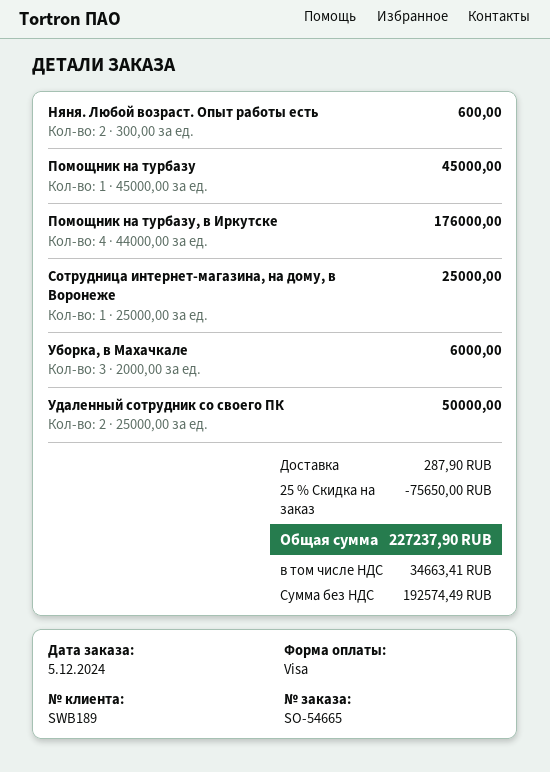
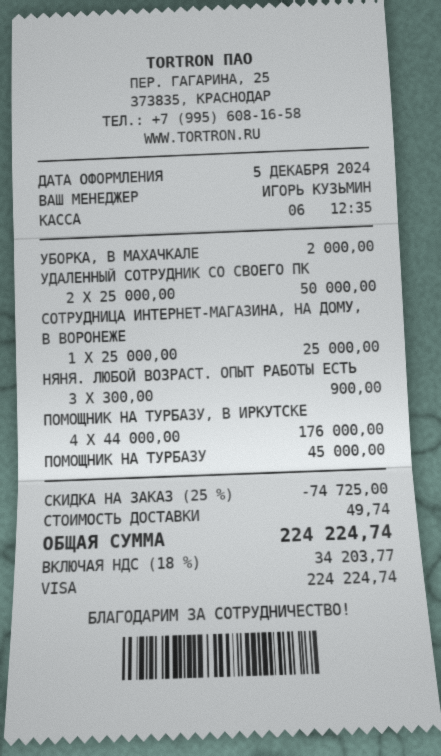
Няня. Любой возраст. Опыт работы есть: 2 x 300.00 = 600.00 -> 3 x 300.00 = 900.00
Уборка, в Махачкале: 3 x 2000.00 = 6000.00 -> 1 x 2000.00 = 2000.00
discount: 25% = 75650.00 -> 25% = 74725.00
shipping: 287.90 -> 49.74
tax: 34663.41 -> 34203.77
total: 227237.90 -> 224224.74

